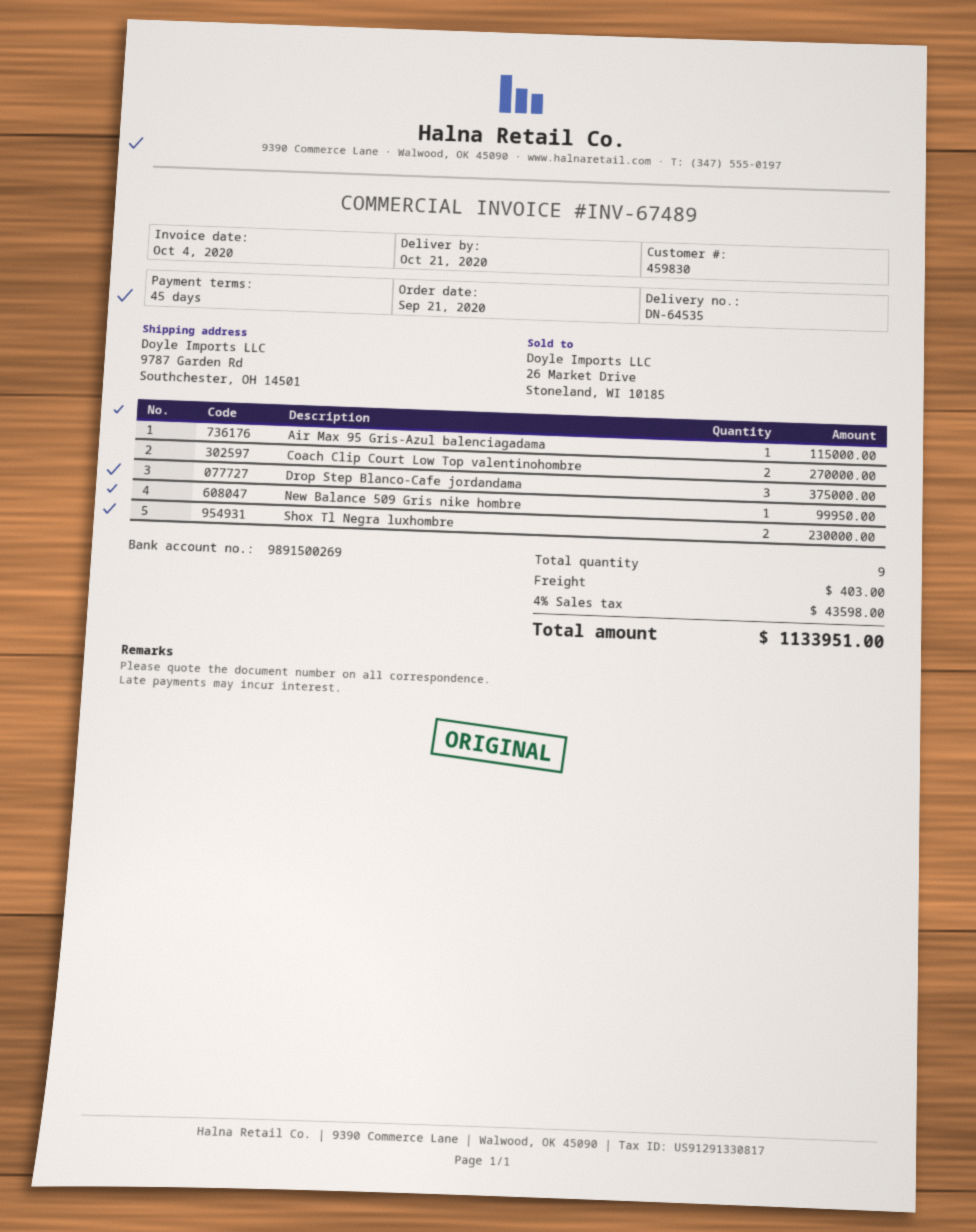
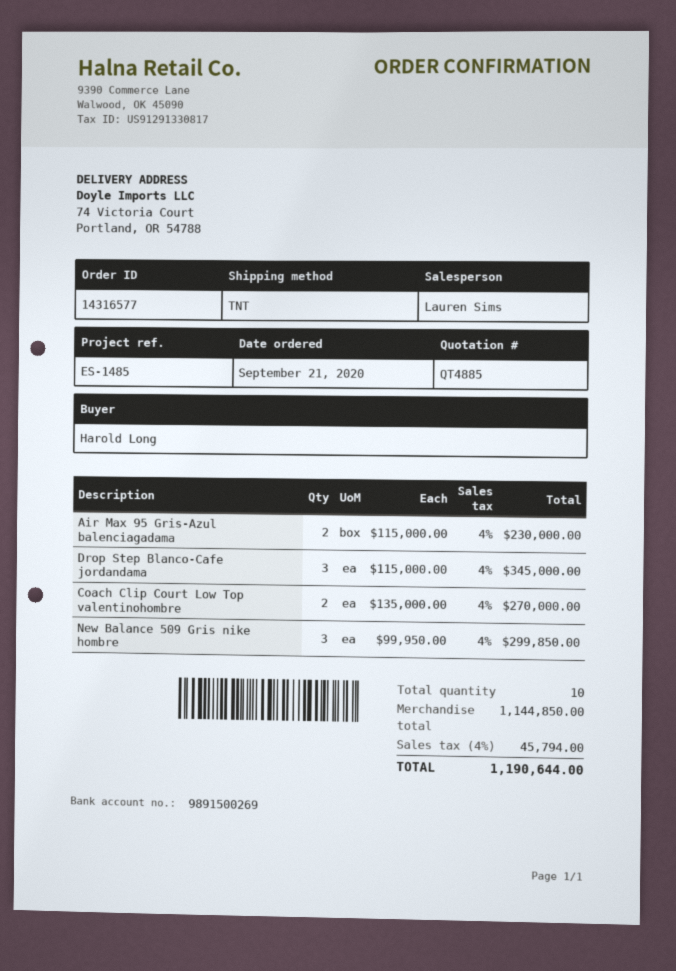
ship to: 9787 Garden Rd, Southchester, OH 14501 -> 74 Victoria Court, Portland, OR 54788
Air Max 95 Gris-Azul balenciagadama: 1 for 115000.00 -> 2 for 230000.00
Drop Step Blanco-Cafe jordandama: 3 for 375000.00 -> 3 for 345000.00
New Balance 509 Gris nike hombre: 1 for 99950.00 -> 3 for 299850.00
Shox Tl Negra luxhombre: 2 for 230000.00 -> none
total quantity: 9 -> 10
shipping: 403.00 -> none
tax: 4% = 43598.00 -> 4% = 45794.00
total: 1133951.00 -> 1190644.00

